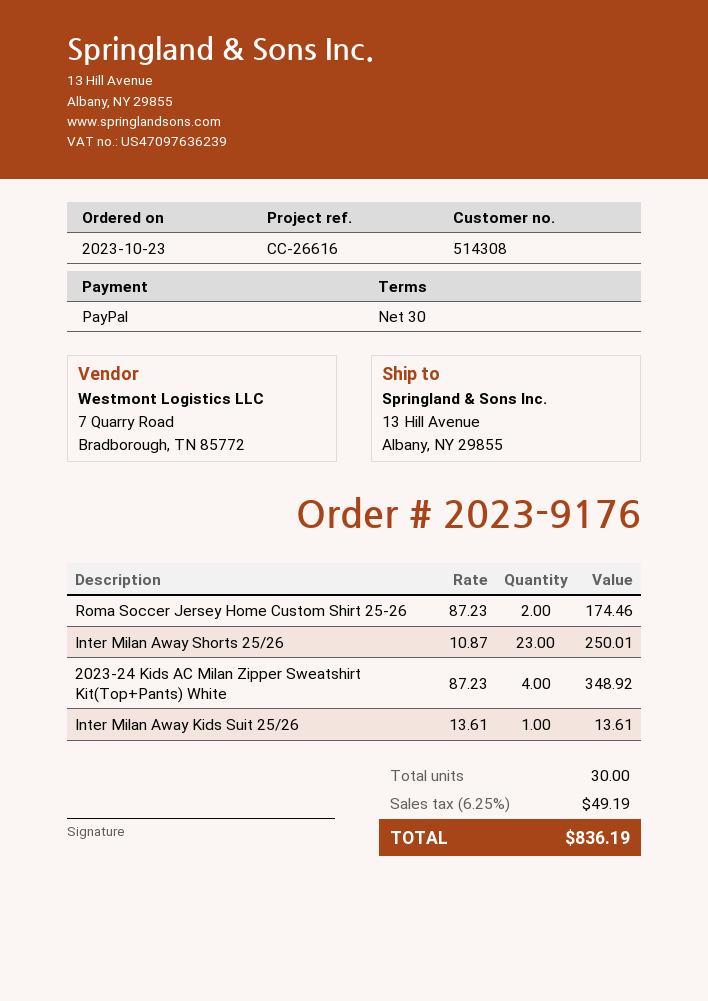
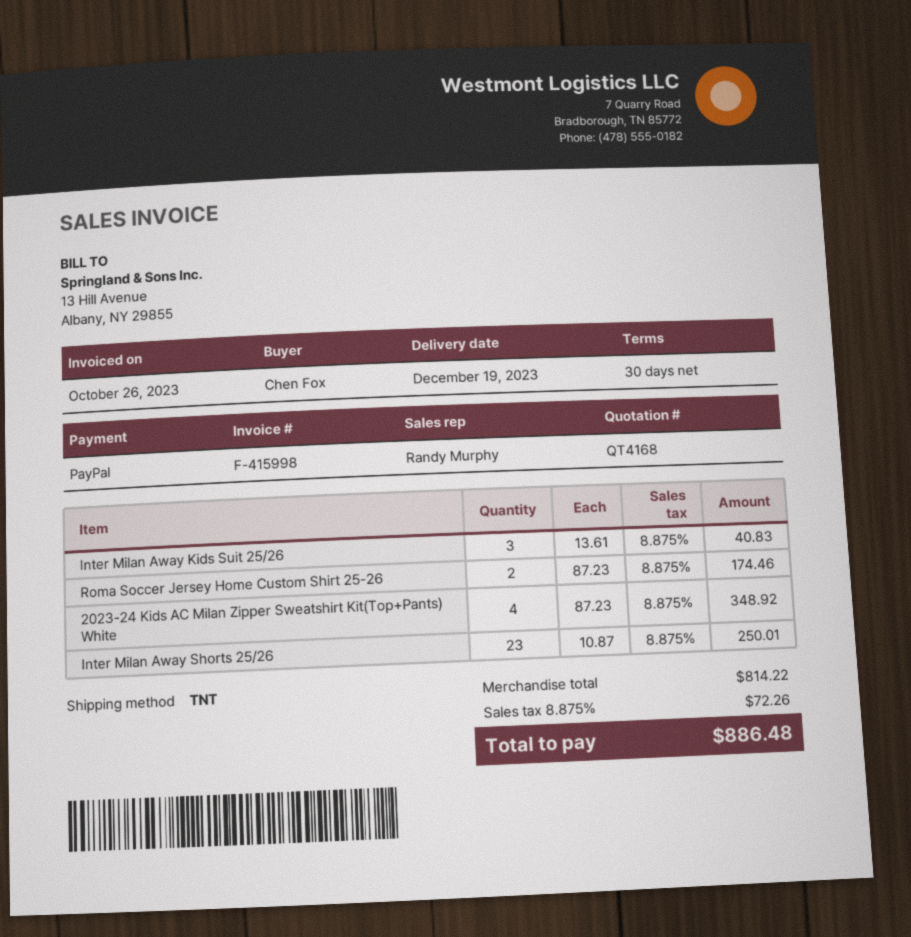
Inter Milan Away Kids Suit 25/26: 1 x 13.61 = 13.61 -> 3 x 13.61 = 40.83
tax: 6.25% = 49.19 -> 8.875% = 72.26
total: 836.19 -> 886.48

